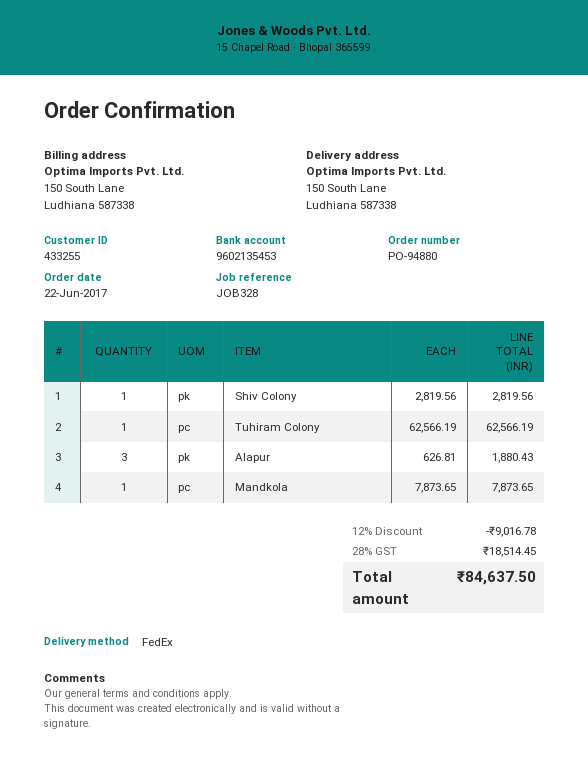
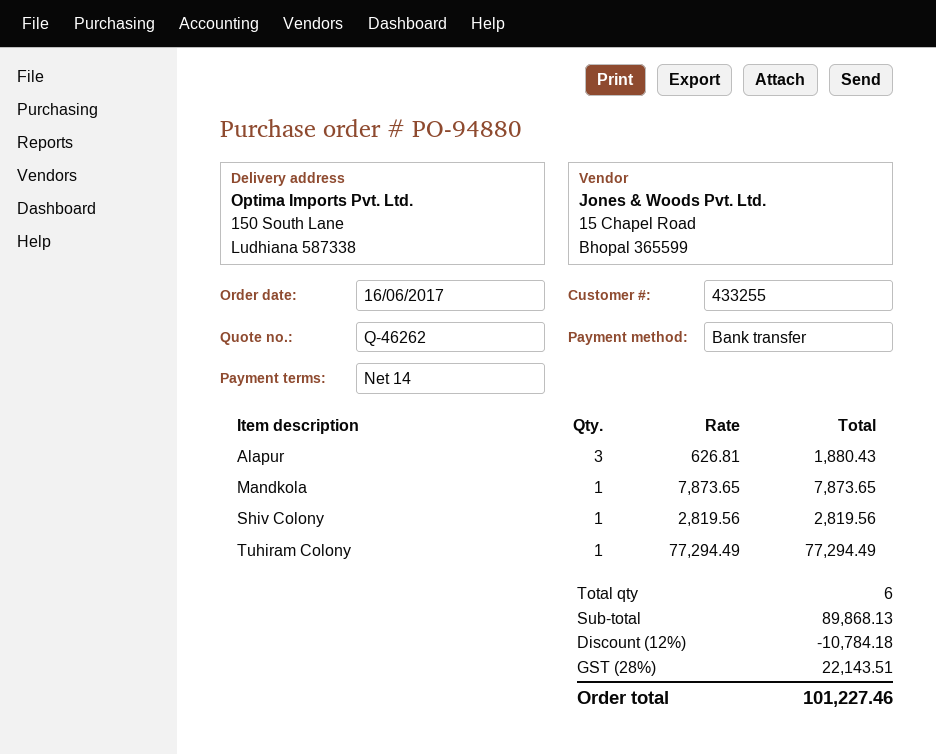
order date: 2017-06-22 -> 2017-06-16
Tuhiram Colony: 1 x 62566.19 = 62566.19 -> 1 x 77294.49 = 77294.49
discount: 12% = 9016.78 -> 12% = 10784.18
tax: 28% = 18514.45 -> 28% = 22143.51
total: 84637.50 -> 101227.46

